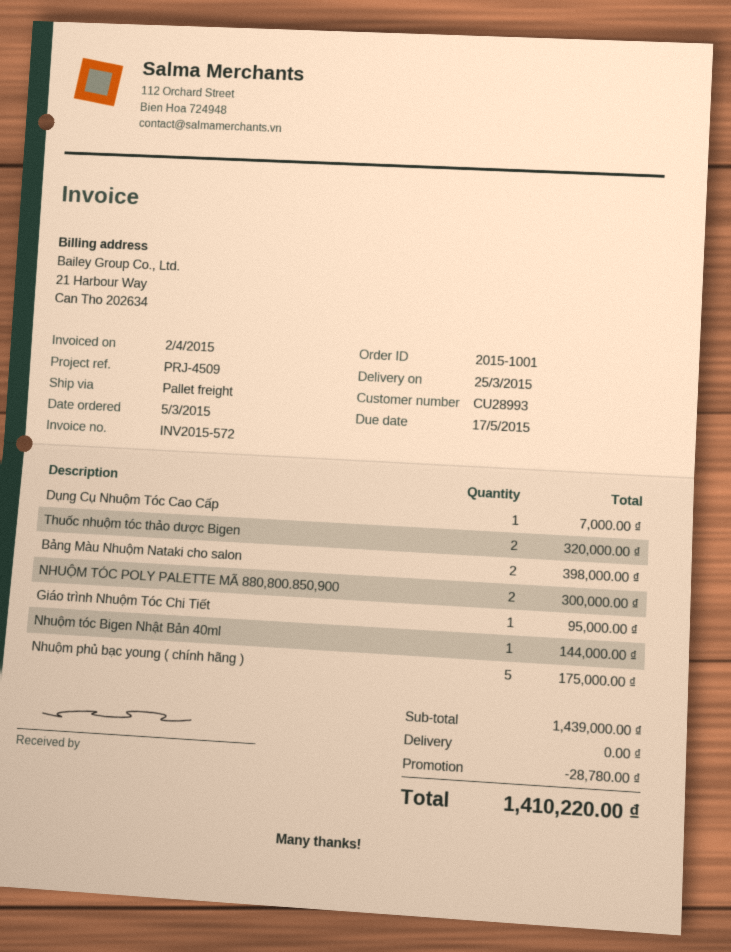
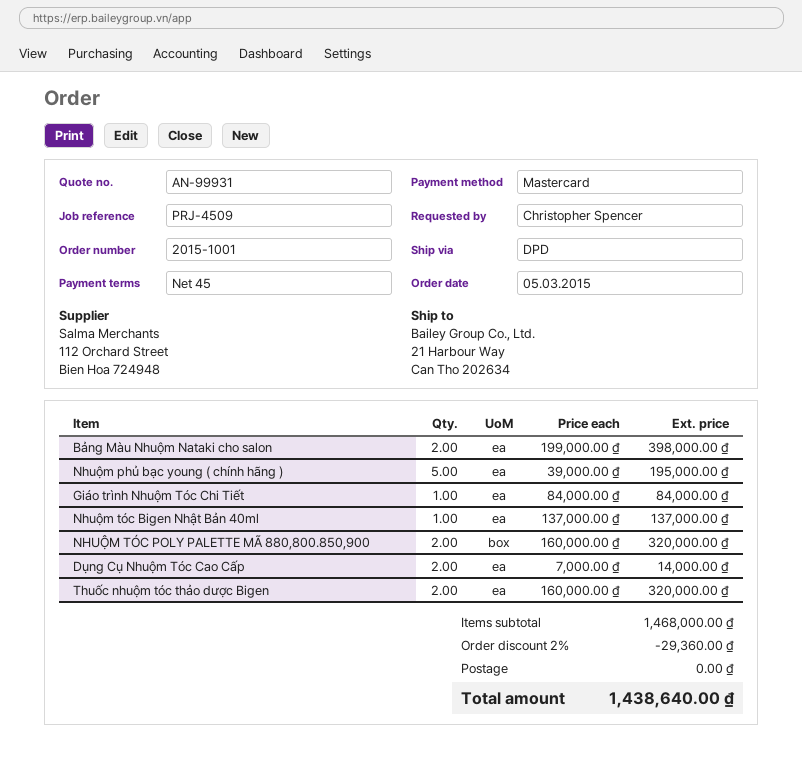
shipping method: pallet freight -> DPD
Dụng Cụ Nhuộm Tóc Cao Cấp: 1 for 7000.00 -> 2 for 14000.00
NHUỘM TÓC POLY PALETTE MÃ 880,800.850,900: 2 for 300000.00 -> 2 for 320000.00
Giáo trình Nhuộm Tóc Chi Tiết: 1 for 95000.00 -> 1 for 84000.00
Nhuộm tóc Bigen Nhật Bản 40ml: 1 for 144000.00 -> 1 for 137000.00
Nhuộm phủ bạc young ( chính hãng ): 5 for 175000.00 -> 5 for 195000.00
subtotal: 1439000.00 -> 1468000.00
discount: 28780.00 -> 29360.00
total: 1410220.00 -> 1438640.00

